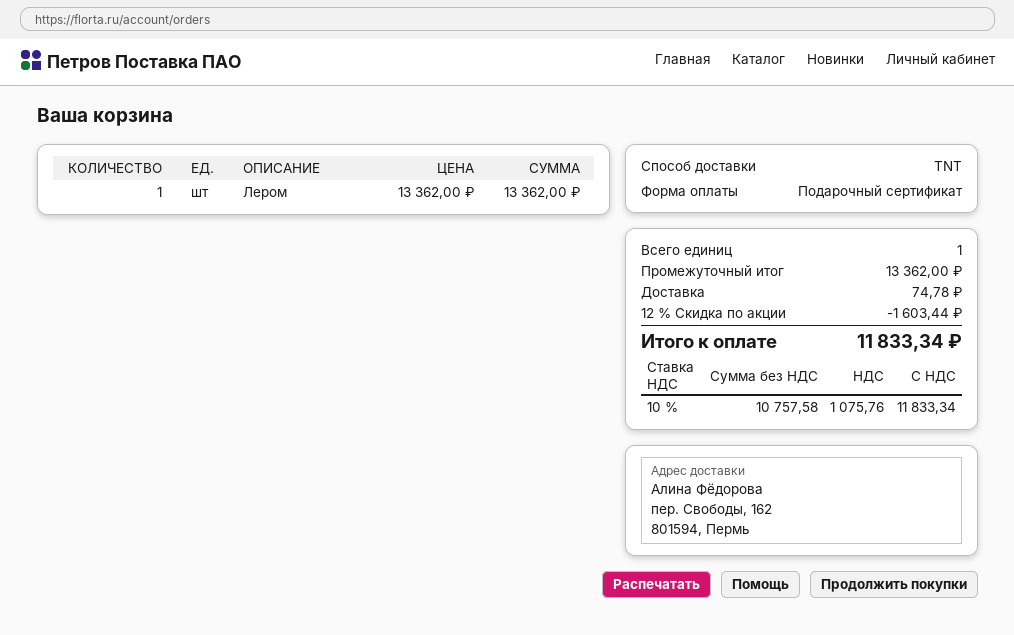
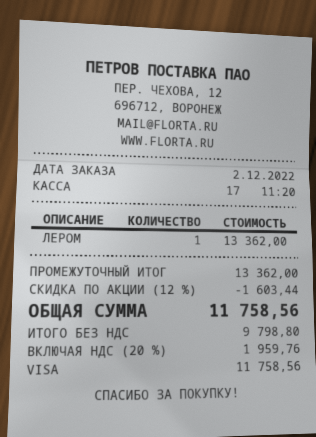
payment method: gift card -> Visa
shipping: 74.78 -> none
net: 10757.58 -> 9798.80
tax: 10% = 1075.76 -> 20% = 1959.76
total: 11833.34 -> 11758.56

